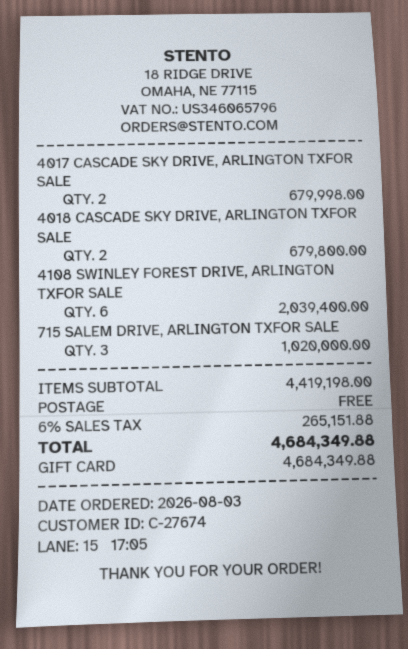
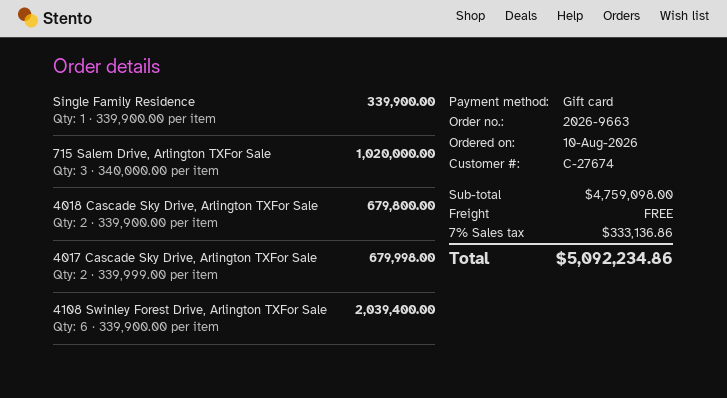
order date: 2026-08-03 -> 2026-08-10
Single Family Residence: none -> 1 for 339900.00
subtotal: 4419198.00 -> 4759098.00
tax: 6% = 265151.88 -> 7% = 333136.86
total: 4684349.88 -> 5092234.86

